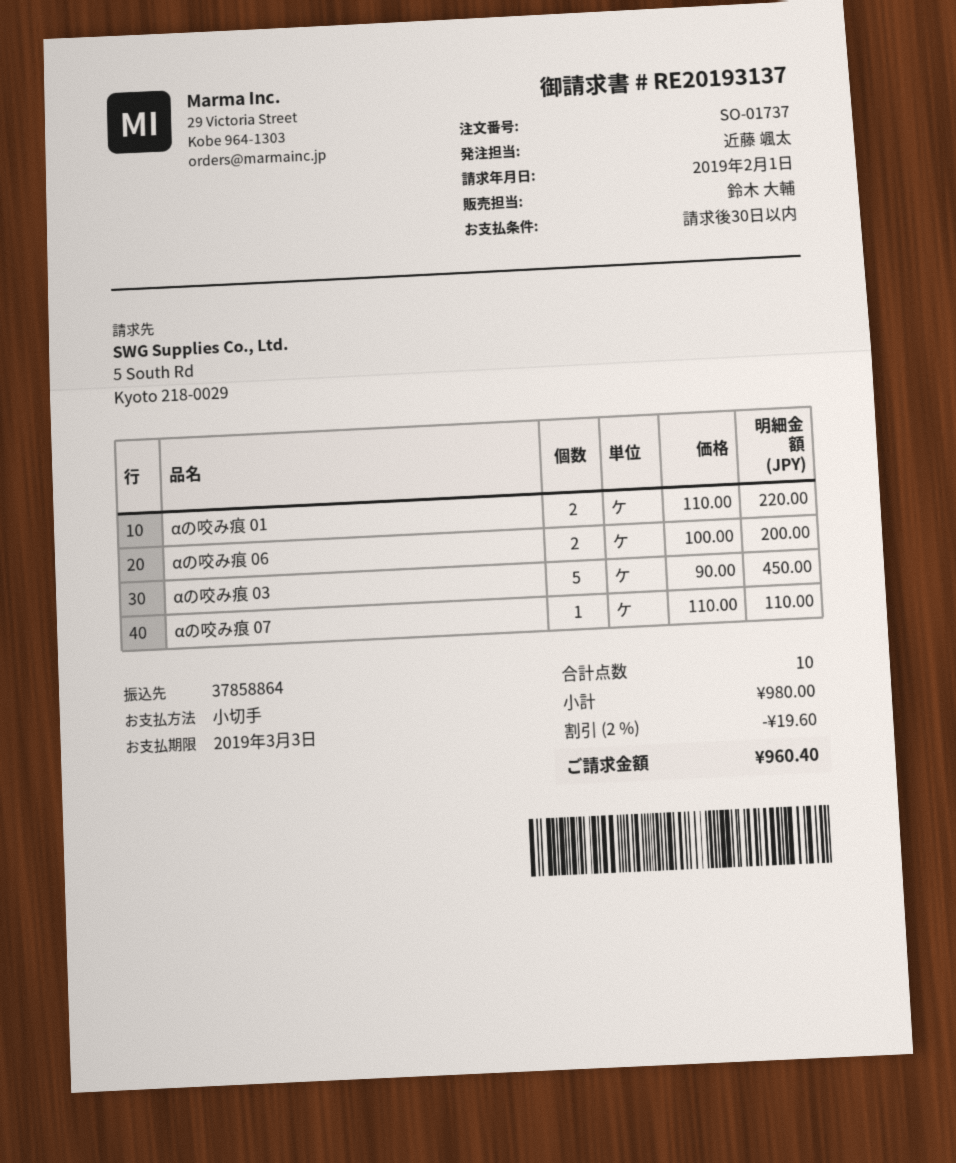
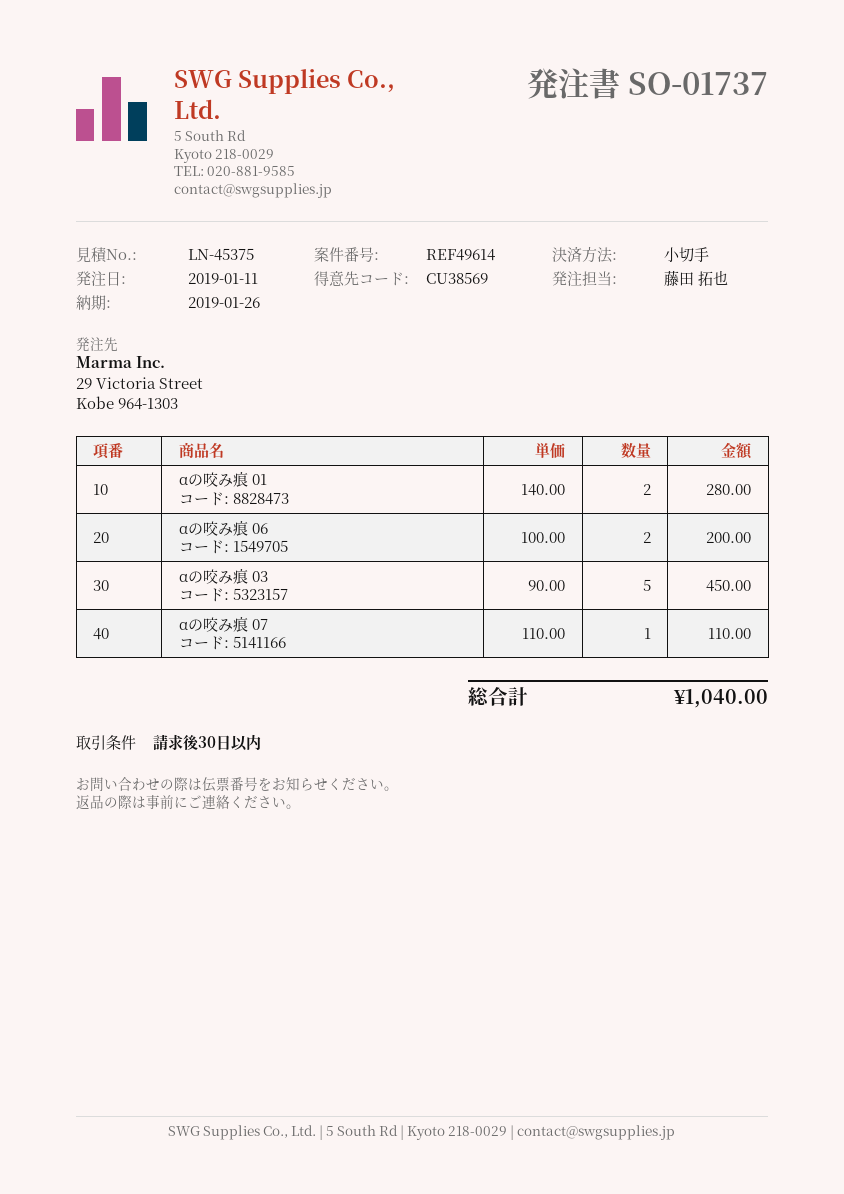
ordered by: 近藤 颯太 -> 藤田 拓也
αの咬み痕 01: 2 x 110.00 = 220.00 -> 2 x 140.00 = 280.00
discount: 2% = 19.60 -> none
total: 960.40 -> 1040.00

